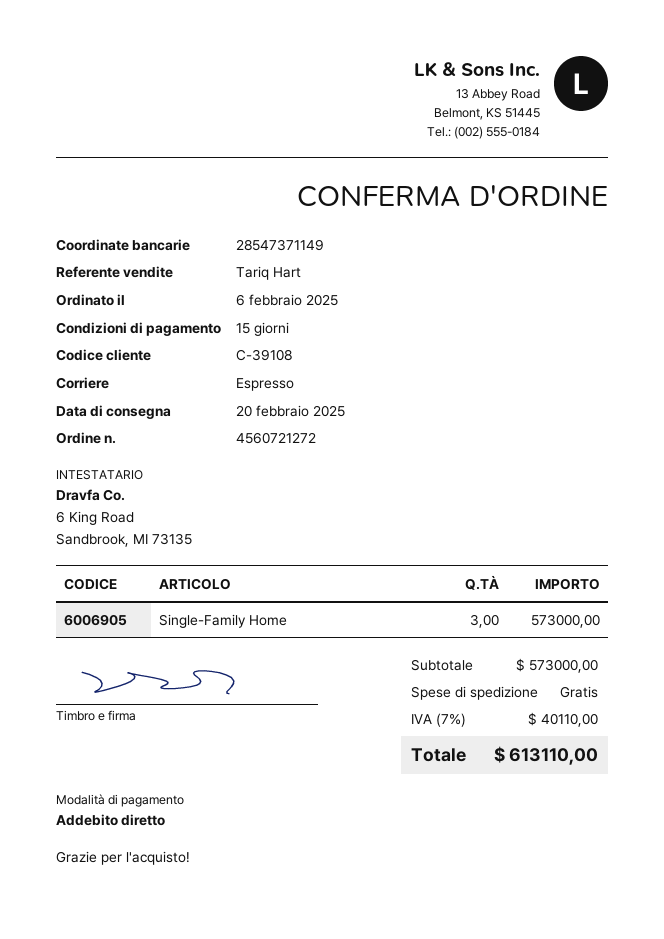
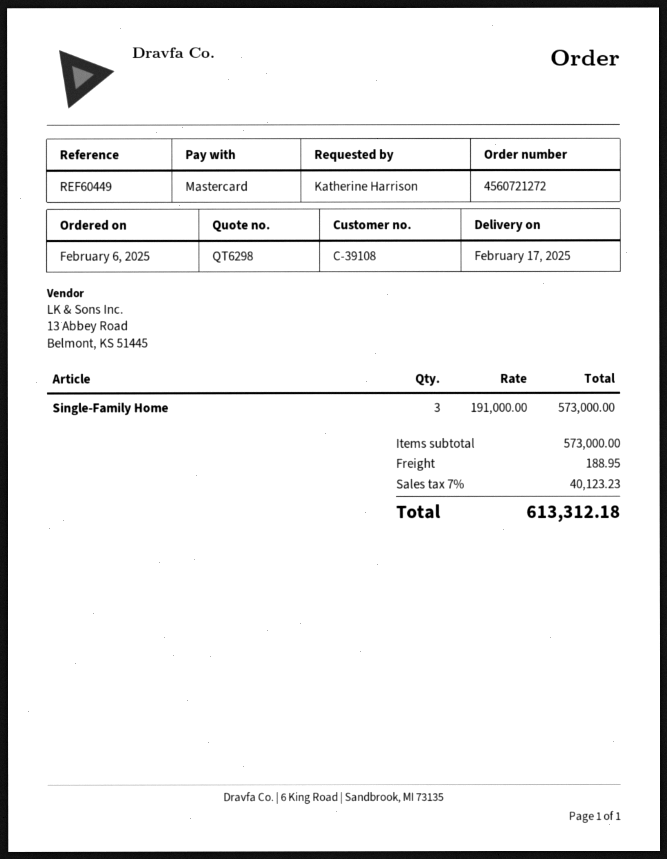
delivery date: 2025-02-20 -> 2025-02-17
payment method: direct debit -> Mastercard
shipping: 0.00 -> 188.95
tax: 7% = 40110.00 -> 7% = 40123.23
total: 613110.00 -> 613312.18

